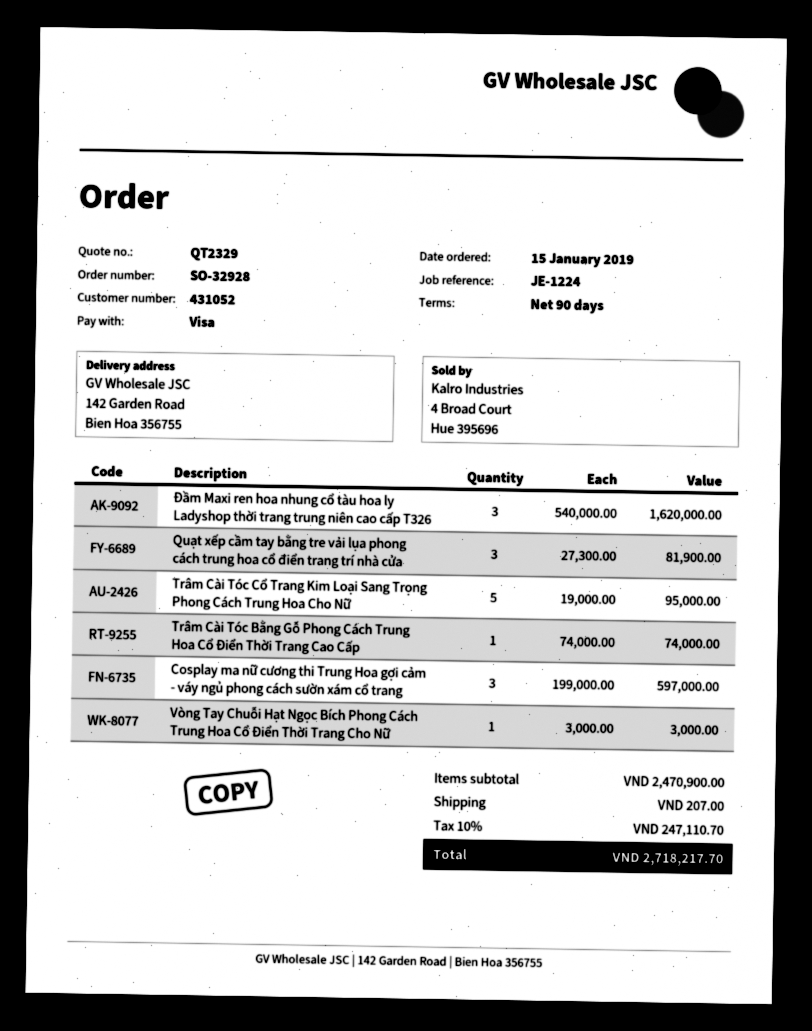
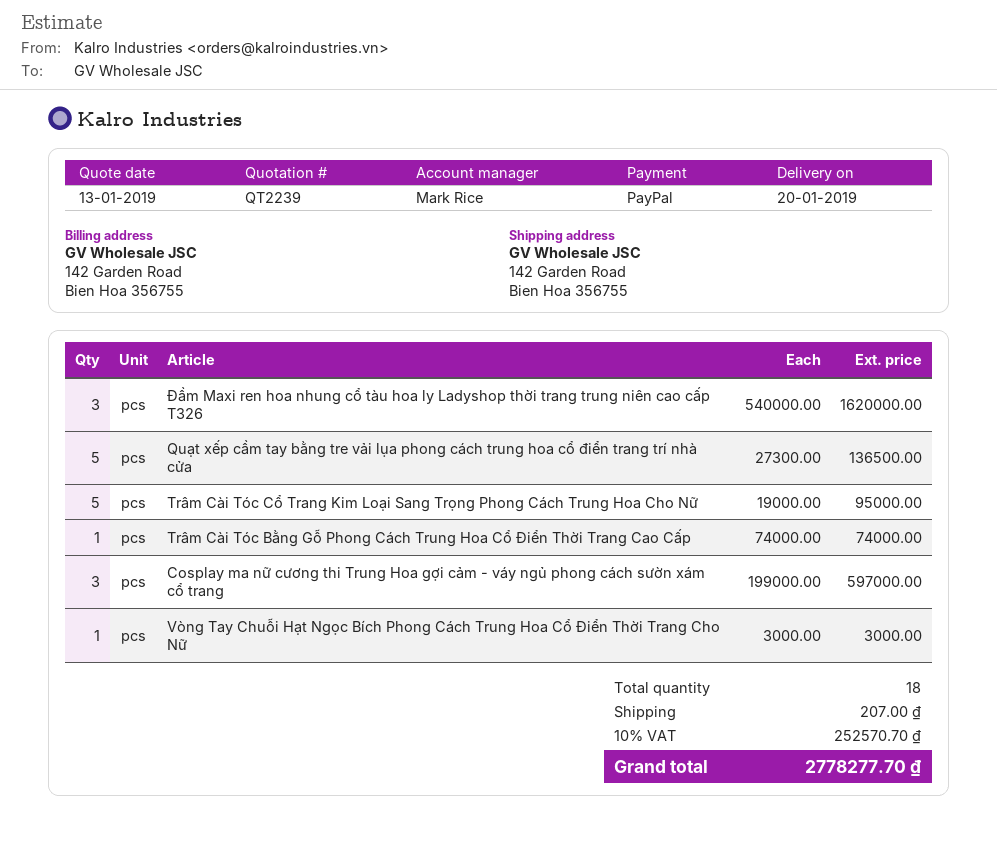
quote number: QT2329 -> QT2239
payment method: Visa -> PayPal
Quạt xếp cầm tay bằng tre vải lụa phong cách trung hoa cổ điển trang trí nhà cửa: 3 x 27300.00 = 81900.00 -> 5 x 27300.00 = 136500.00
tax: 10% = 247110.70 -> 10% = 252570.70
total: 2718217.70 -> 2778277.70

